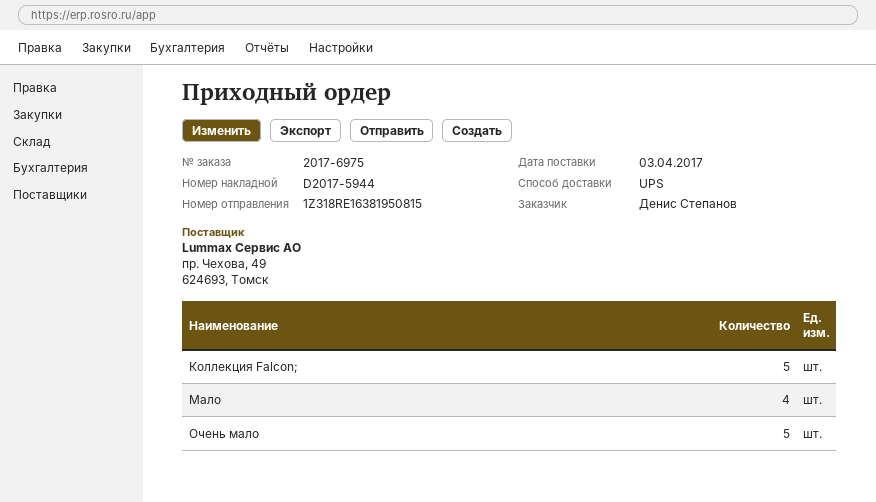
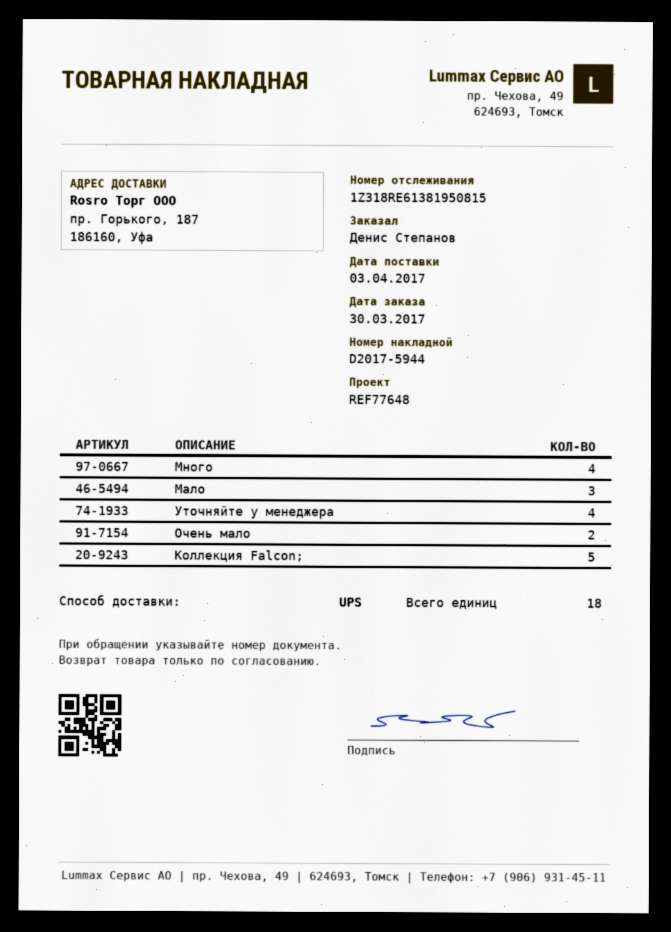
tracking number: 1Z318RE16381950815 -> 1Z318RE61381950815
Мало: 4 -> 3
Очень мало: 5 -> 2
Много: none -> 4
Уточняйте у менеджера: none -> 4

